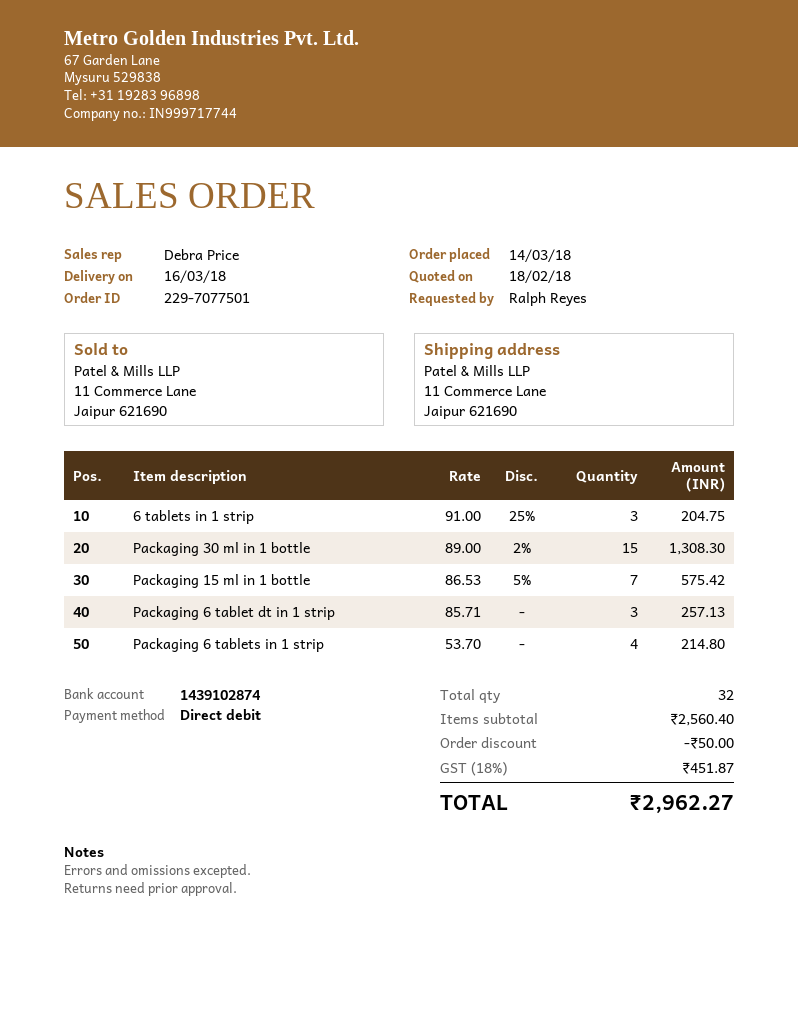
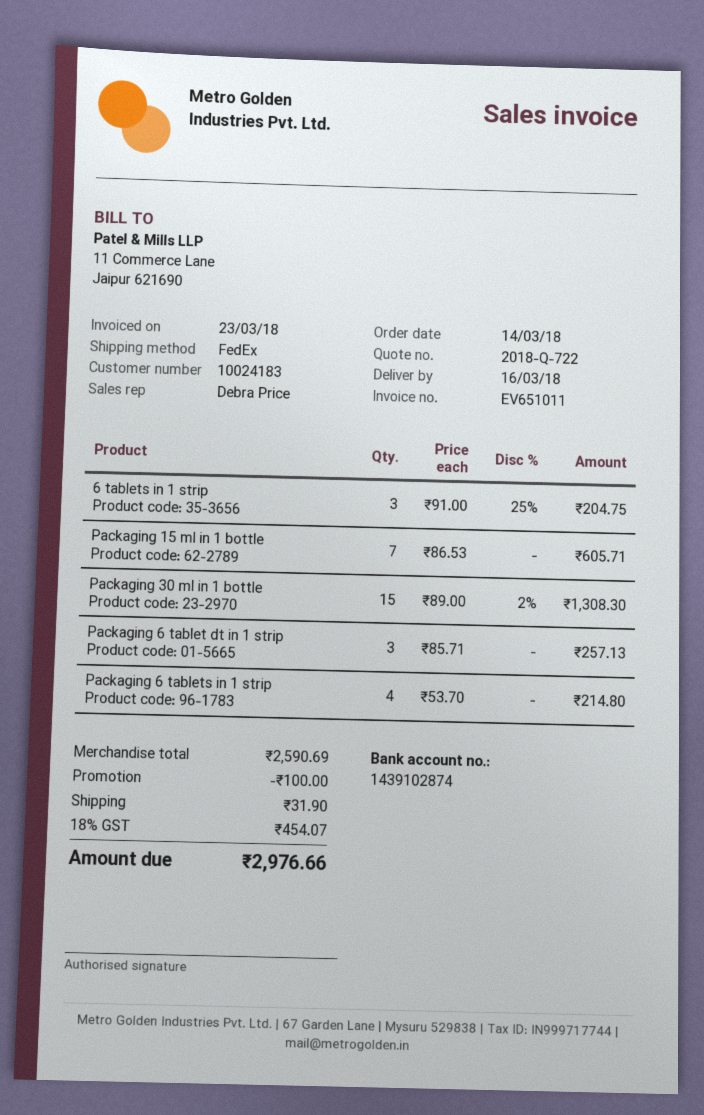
Packaging 15 ml in 1 bottle: 7 x 86.53 - 5% = 575.42 -> 7 x 86.53 = 605.71
subtotal: 2560.40 -> 2590.69
discount: 50.00 -> 100.00
shipping: none -> 31.90
tax: 18% = 451.87 -> 18% = 454.07
total: 2962.27 -> 2976.66

